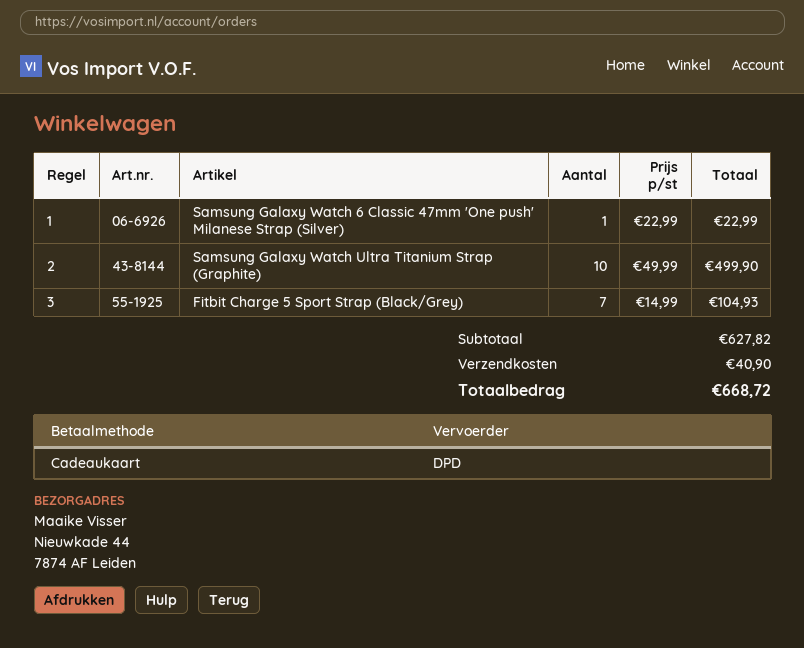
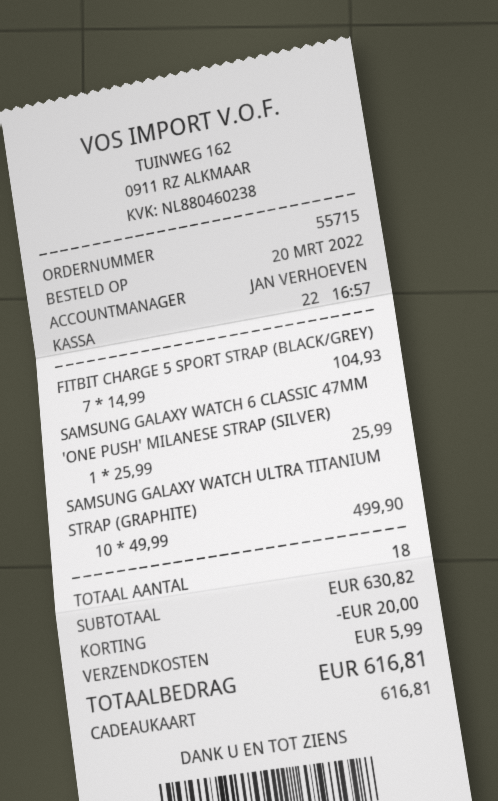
Samsung Galaxy Watch 6 Classic 47mm 'One push' Milanese Strap (Silver): 1 x 22.99 = 22.99 -> 1 x 25.99 = 25.99
subtotal: 627.82 -> 630.82
discount: none -> 20.00
shipping: 40.90 -> 5.99
total: 668.72 -> 616.81

